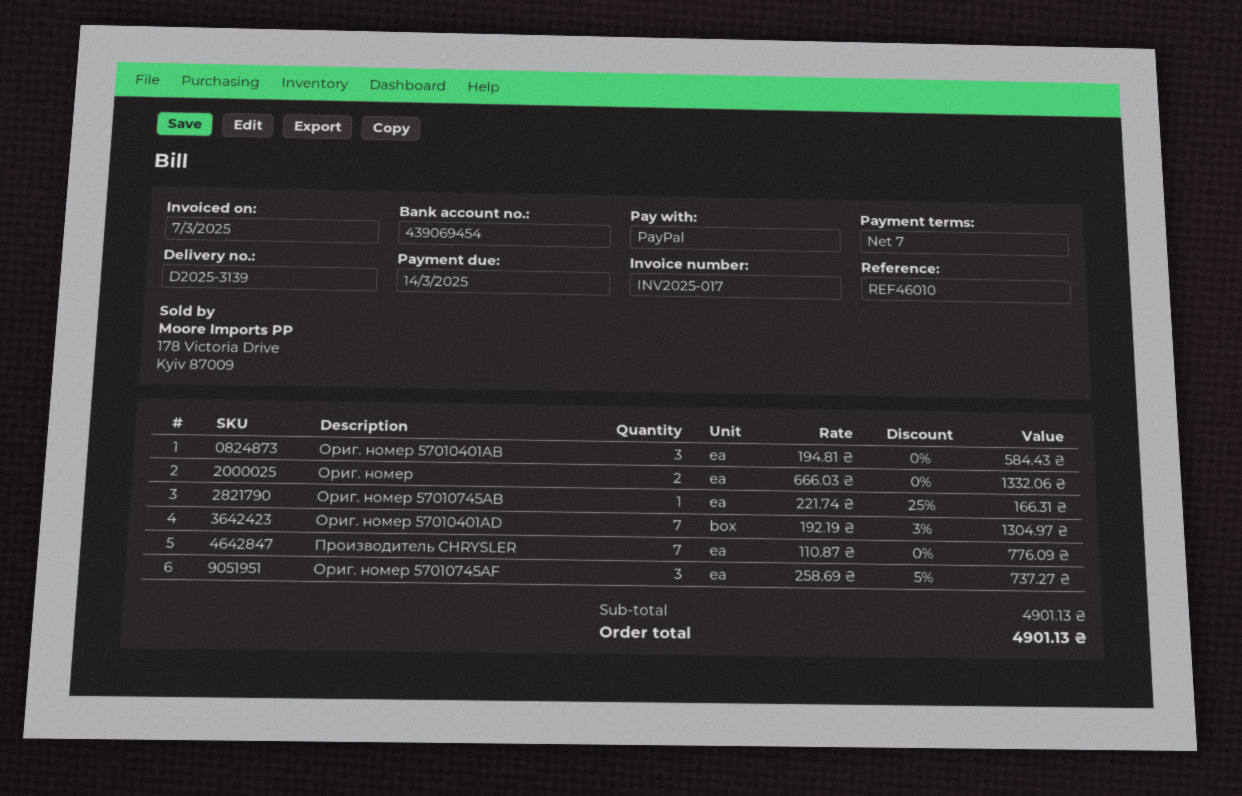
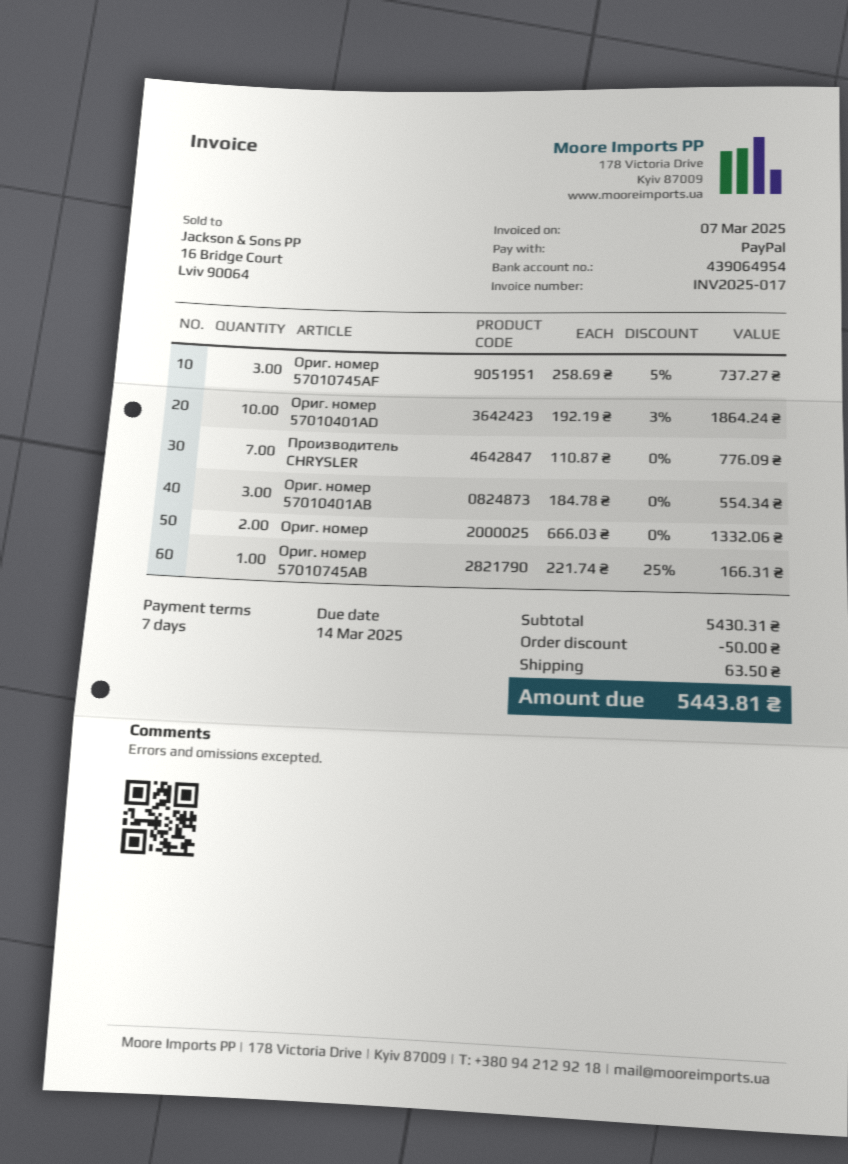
bank account: 439069454 -> 439064954
Ориг. номер 57010401AB: 3 x 194.81 = 584.43 -> 3 x 184.78 = 554.34
Ориг. номер 57010401AD: 7 x 192.19 - 3% = 1304.97 -> 10 x 192.19 - 3% = 1864.24
subtotal: 4901.13 -> 5430.31
discount: none -> 50.00
shipping: none -> 63.50
total: 4901.13 -> 5443.81

